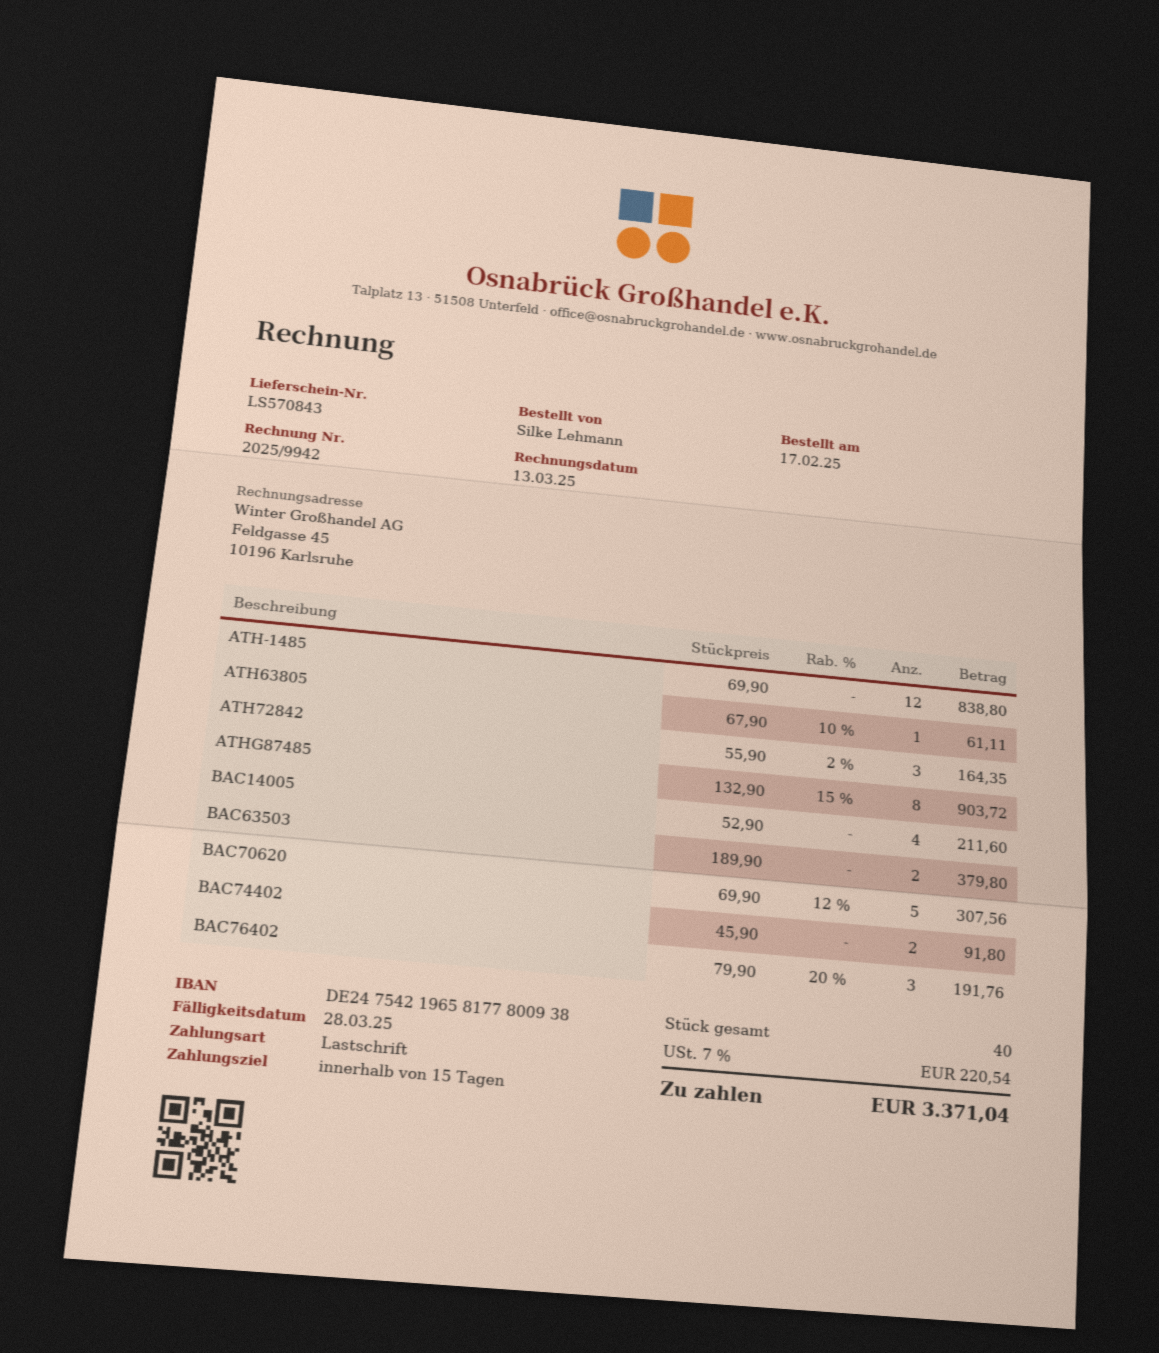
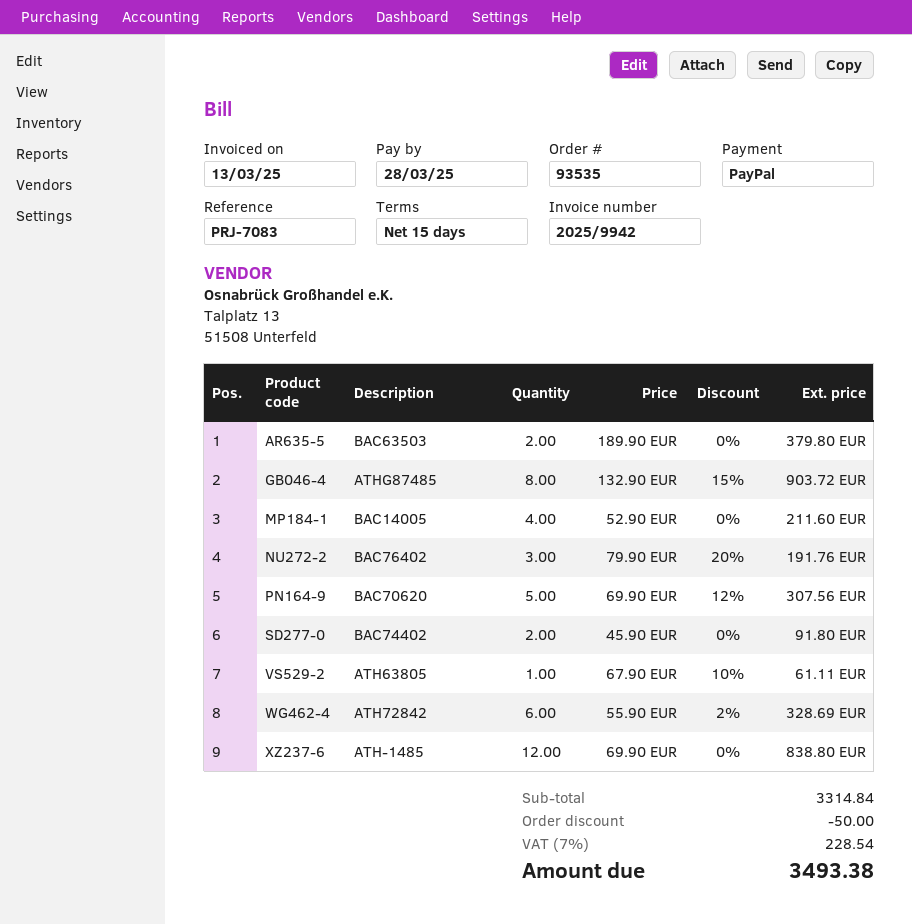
payment method: direct debit -> PayPal
ATH72842: 3 x 55.90 - 2% = 164.35 -> 6 x 55.90 - 2% = 328.69
discount: none -> 50.00
tax: 7% = 220.54 -> 7% = 228.54
total: 3371.04 -> 3493.38

